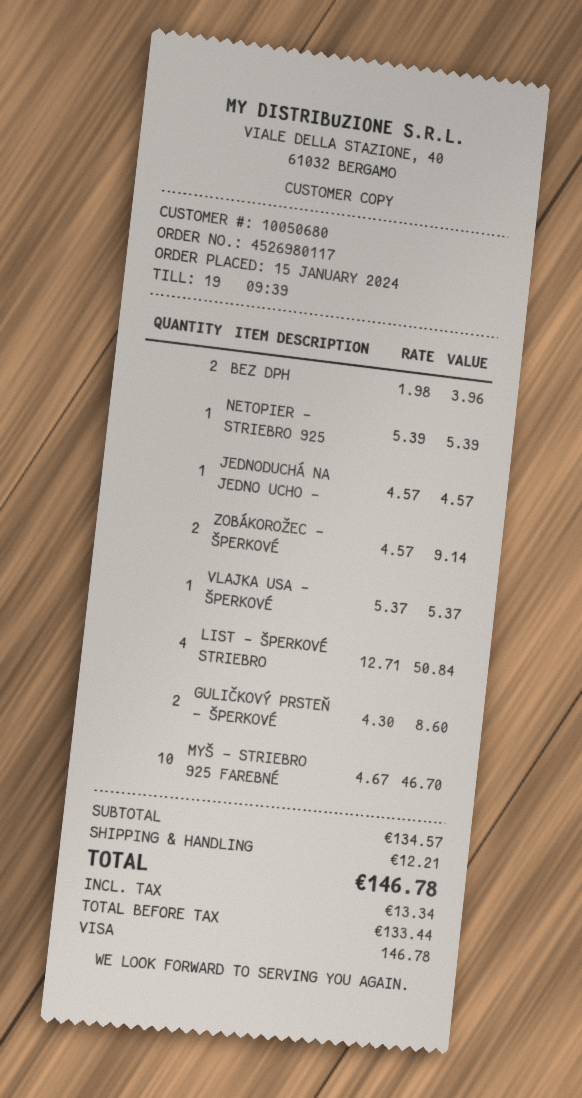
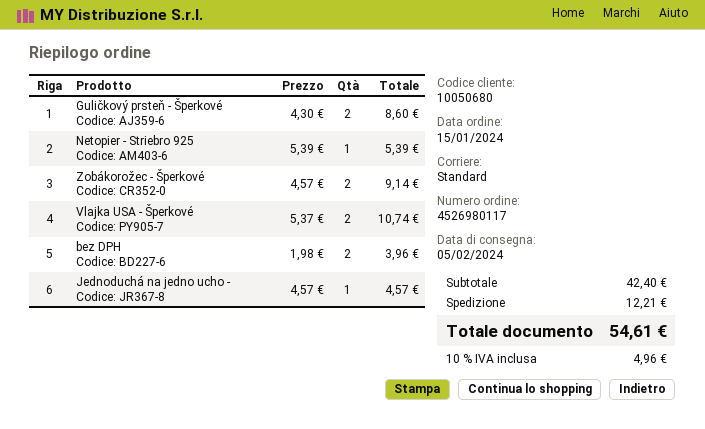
VLAJKA USA - ŠPERKOVÉ: 1 x 5.37 = 5.37 -> 2 x 5.37 = 10.74
LIST - ŠPERKOVÉ STRIEBRO: 4 x 12.71 = 50.84 -> none
MYŠ - STRIEBRO 925 FAREBNÉ: 10 x 4.67 = 46.70 -> none
subtotal: 134.57 -> 42.40
tax: 13.34 -> 4.96
total: 146.78 -> 54.61

